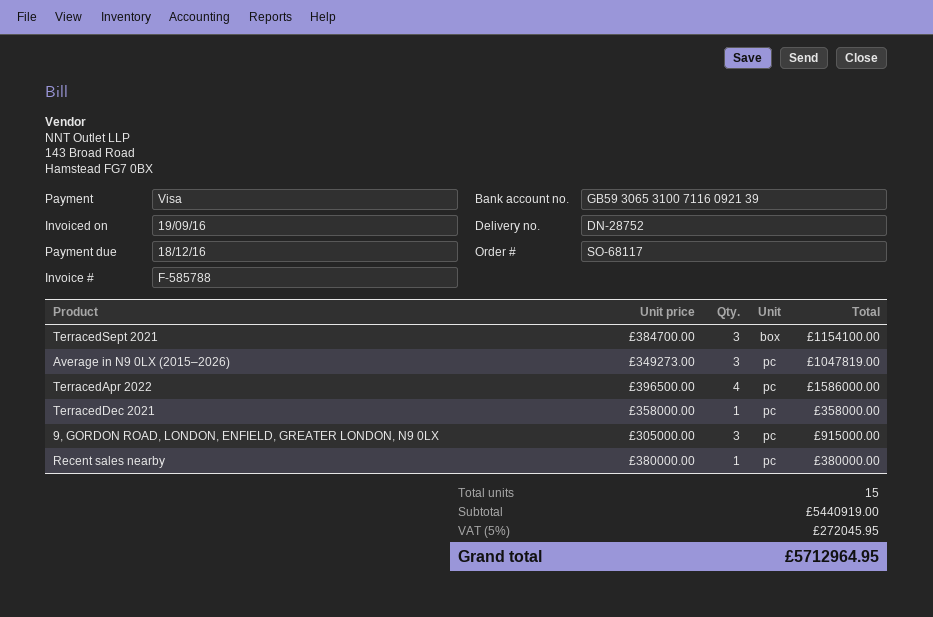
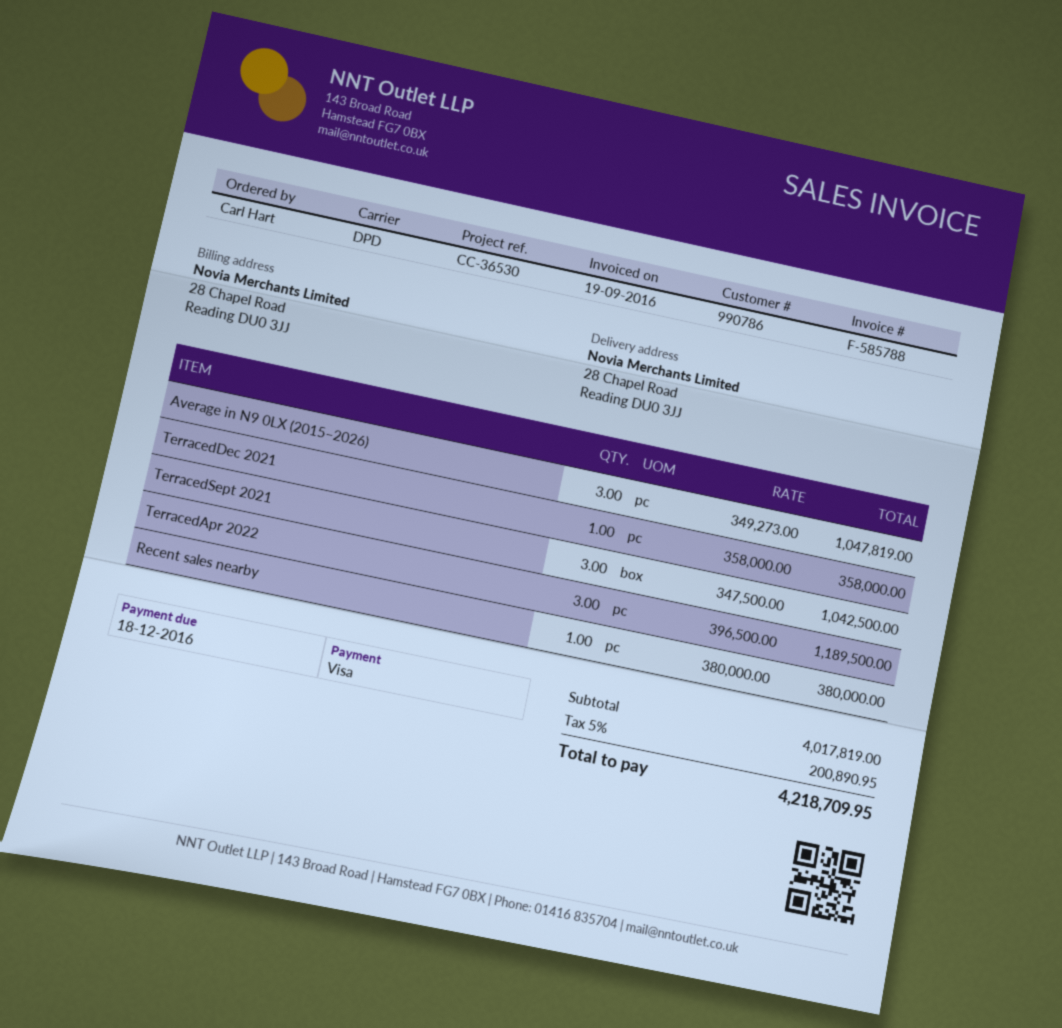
TerracedSept 2021: 3 x 384700.00 = 1154100.00 -> 3 x 347500.00 = 1042500.00
TerracedApr 2022: 4 x 396500.00 = 1586000.00 -> 3 x 396500.00 = 1189500.00
9, GORDON ROAD, LONDON, ENFIELD, GREATER LONDON, N9 0LX: 3 x 305000.00 = 915000.00 -> none
subtotal: 5440919.00 -> 4017819.00
tax: 5% = 272045.95 -> 5% = 200890.95
total: 5712964.95 -> 4218709.95

